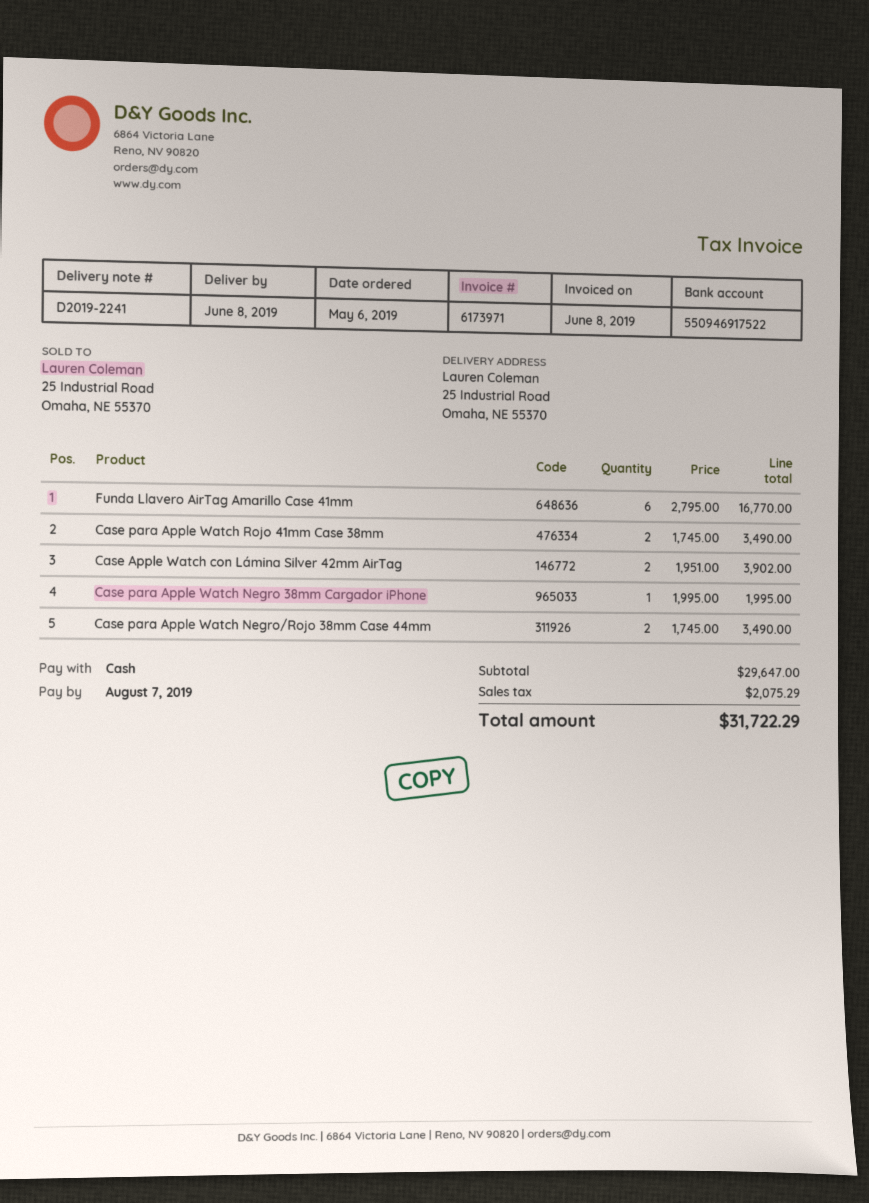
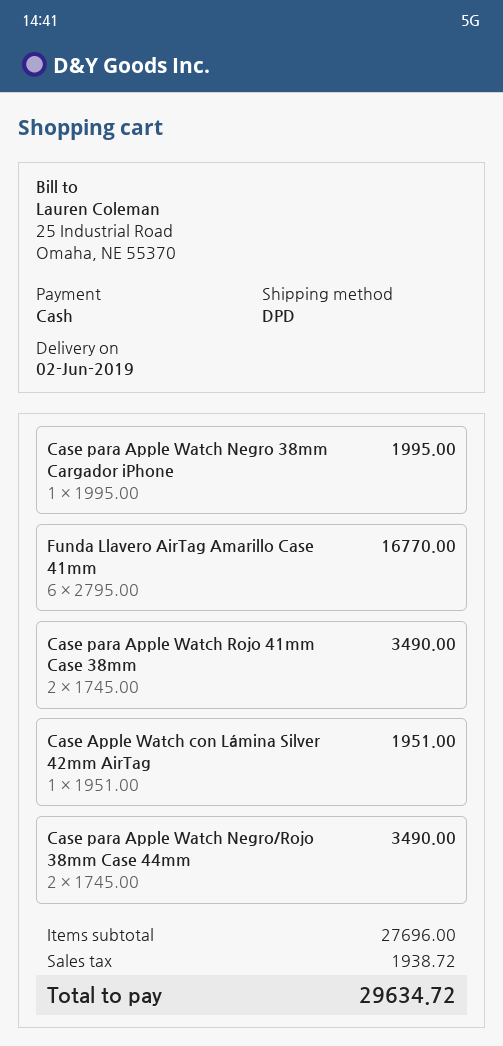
delivery date: 2019-06-08 -> 2019-06-02
Case Apple Watch con Lámina Silver 42mm AirTag: 2 x 1951.00 = 3902.00 -> 1 x 1951.00 = 1951.00
subtotal: 29647.00 -> 27696.00
tax: 2075.29 -> 1938.72
total: 31722.29 -> 29634.72

